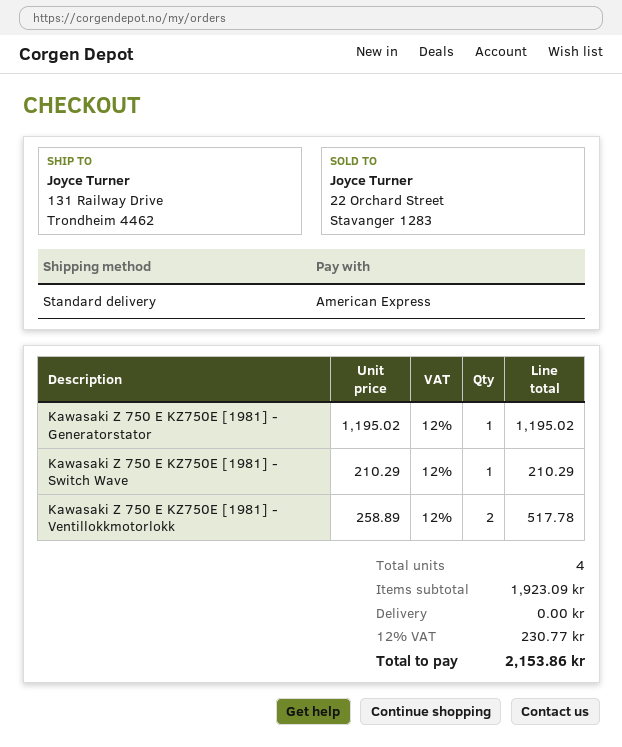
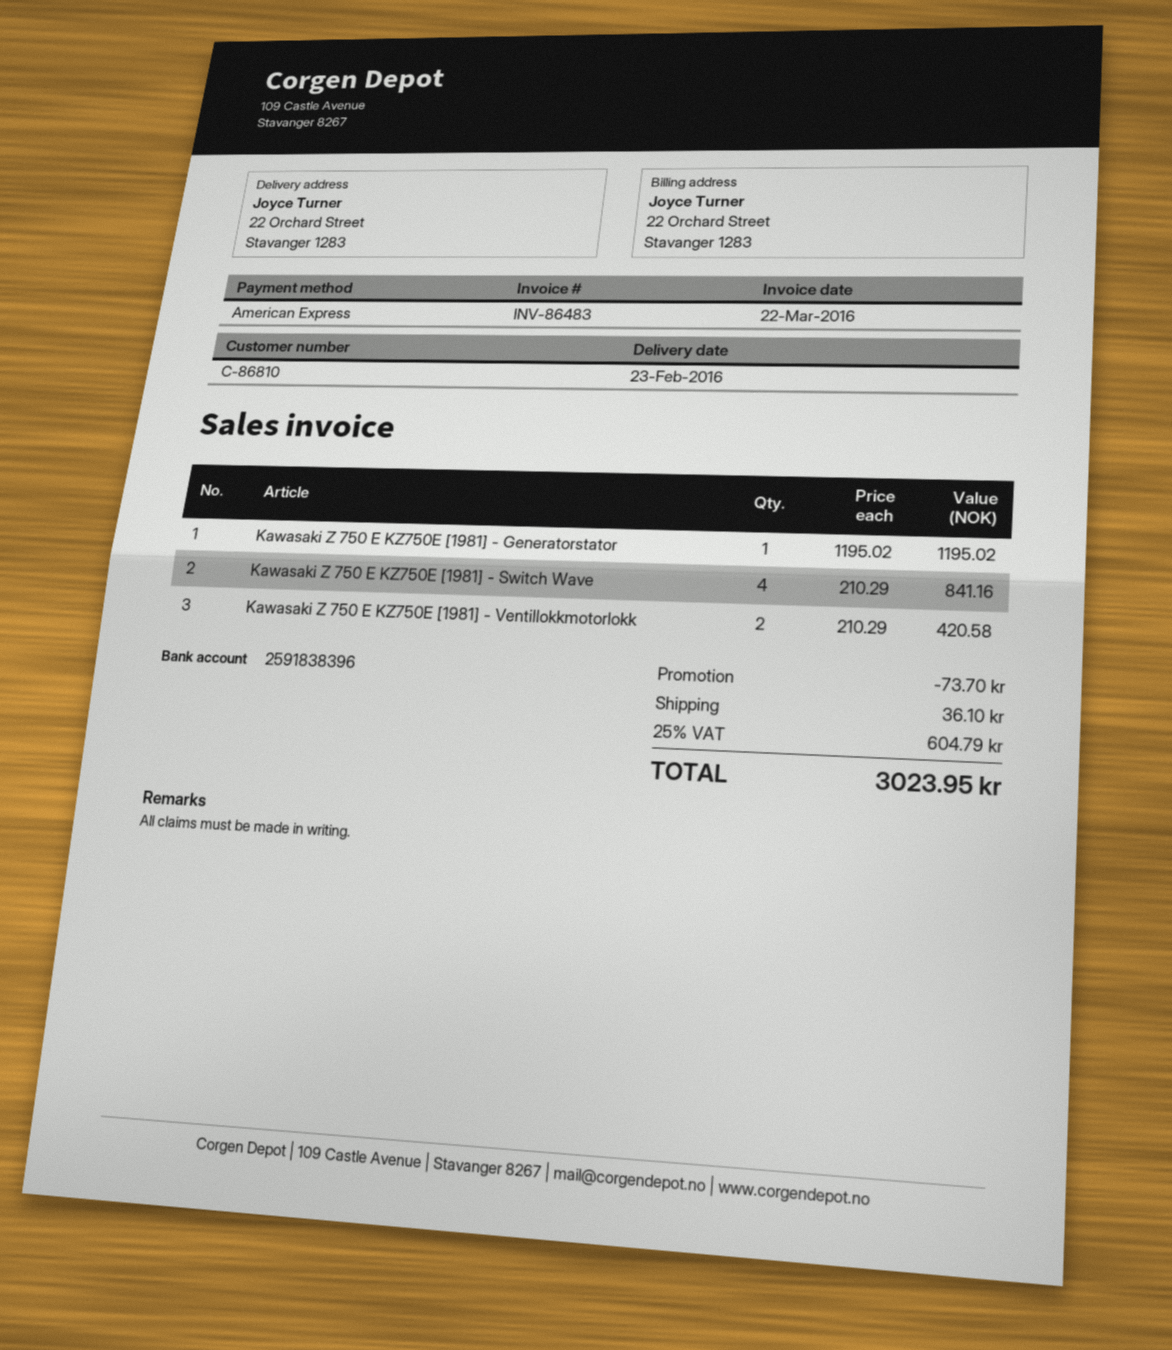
ship to: 131 Railway Drive, Trondheim 4462 -> 22 Orchard Street, Stavanger 1283
Kawasaki Z 750 E KZ750E [1981] - Switch Wave: 1 x 210.29 = 210.29 -> 4 x 210.29 = 841.16
Kawasaki Z 750 E KZ750E [1981] - Ventillokkmotorlokk: 2 x 258.89 = 517.78 -> 2 x 210.29 = 420.58
discount: none -> 73.70
shipping: 0.00 -> 36.10
tax: 12% = 230.77 -> 25% = 604.79
total: 2153.86 -> 3023.95

